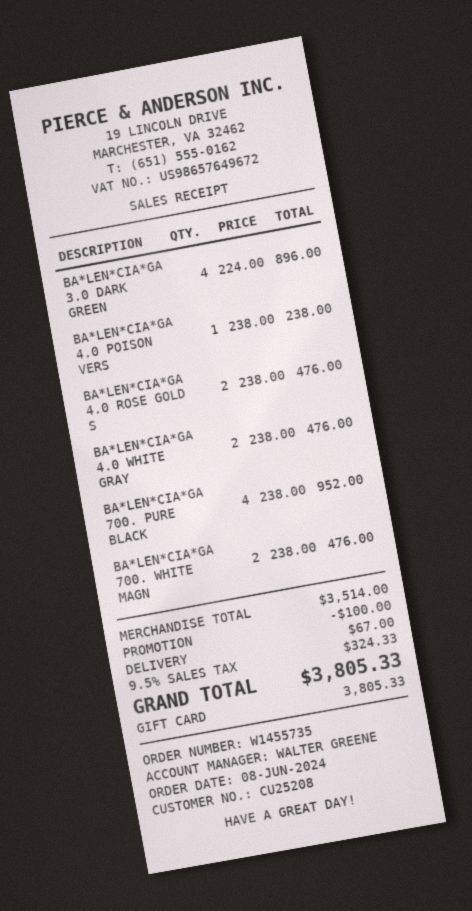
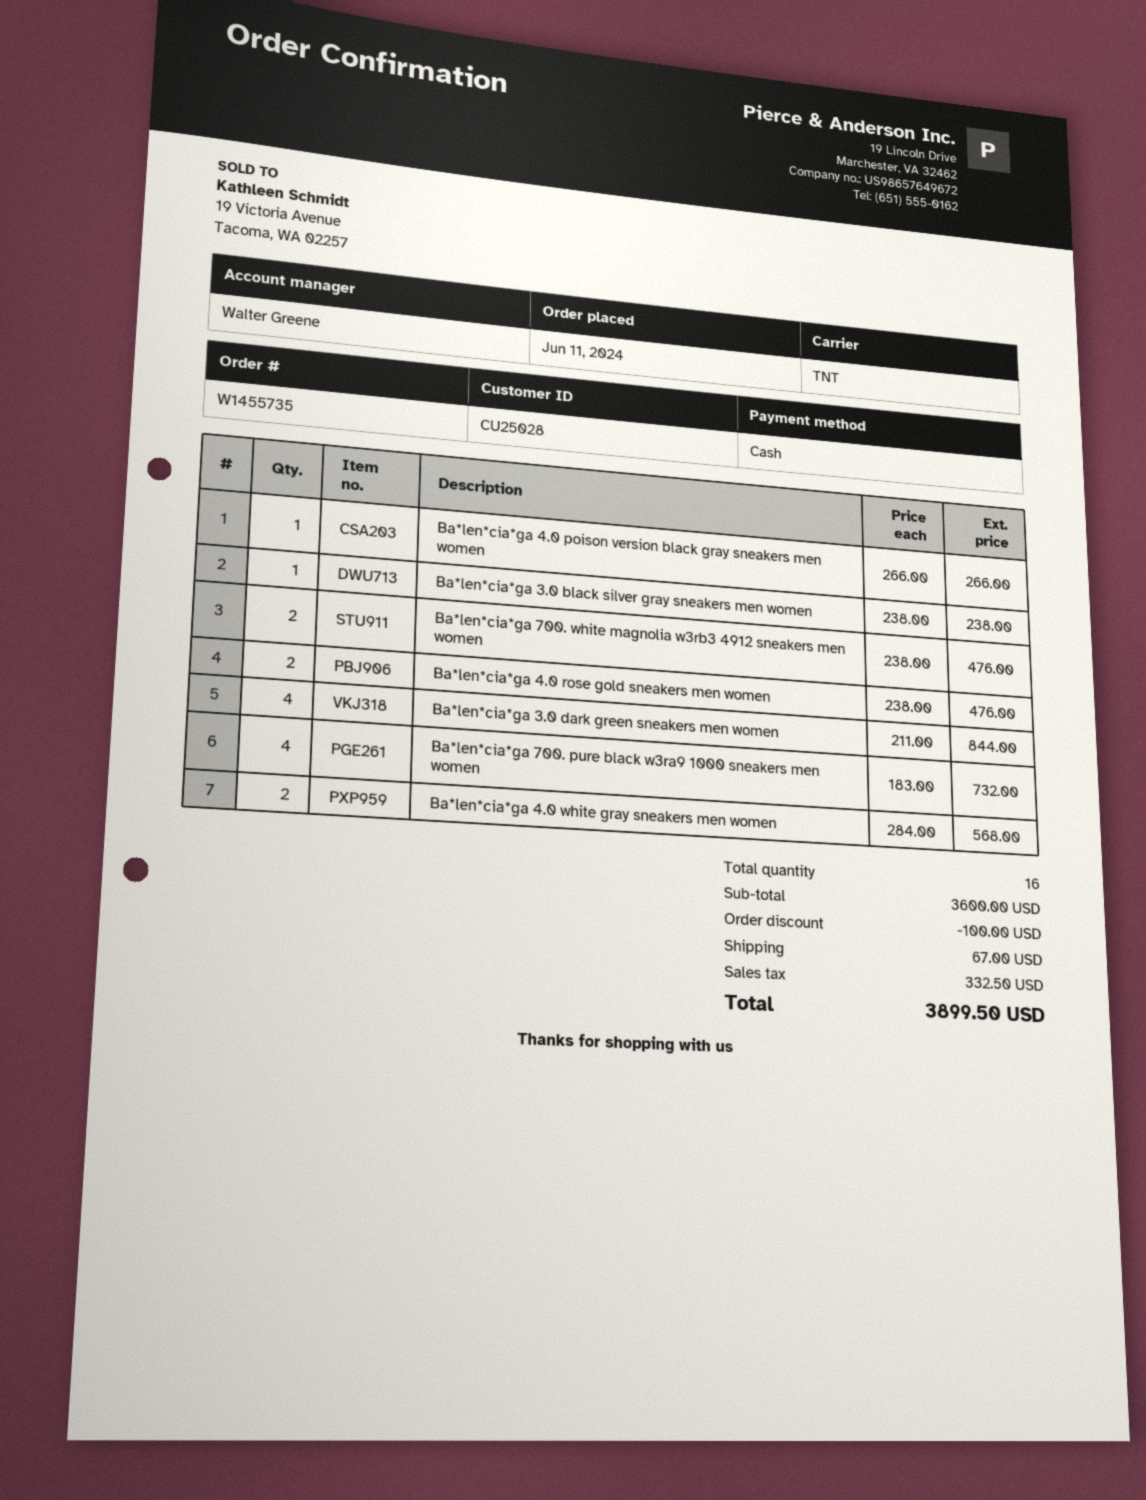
order date: 2024-06-08 -> 2024-06-11
customer number: CU25208 -> CU25028
payment method: gift card -> cash
BA*LEN*CIA*GA 3.0 DARK GREEN: 4 x 224.00 = 896.00 -> 4 x 211.00 = 844.00
BA*LEN*CIA*GA 4.0 POISON VERS: 1 x 238.00 = 238.00 -> 1 x 266.00 = 266.00
BA*LEN*CIA*GA 4.0 WHITE GRAY: 2 x 238.00 = 476.00 -> 2 x 284.00 = 568.00
BA*LEN*CIA*GA 700. PURE BLACK: 4 x 238.00 = 952.00 -> 4 x 183.00 = 732.00
Ba*len*cia*ga 3.0 black silver gray sneakers men women: none -> 1 x 238.00 = 238.00
subtotal: 3514.00 -> 3600.00
tax: 324.33 -> 332.50
total: 3805.33 -> 3899.50

